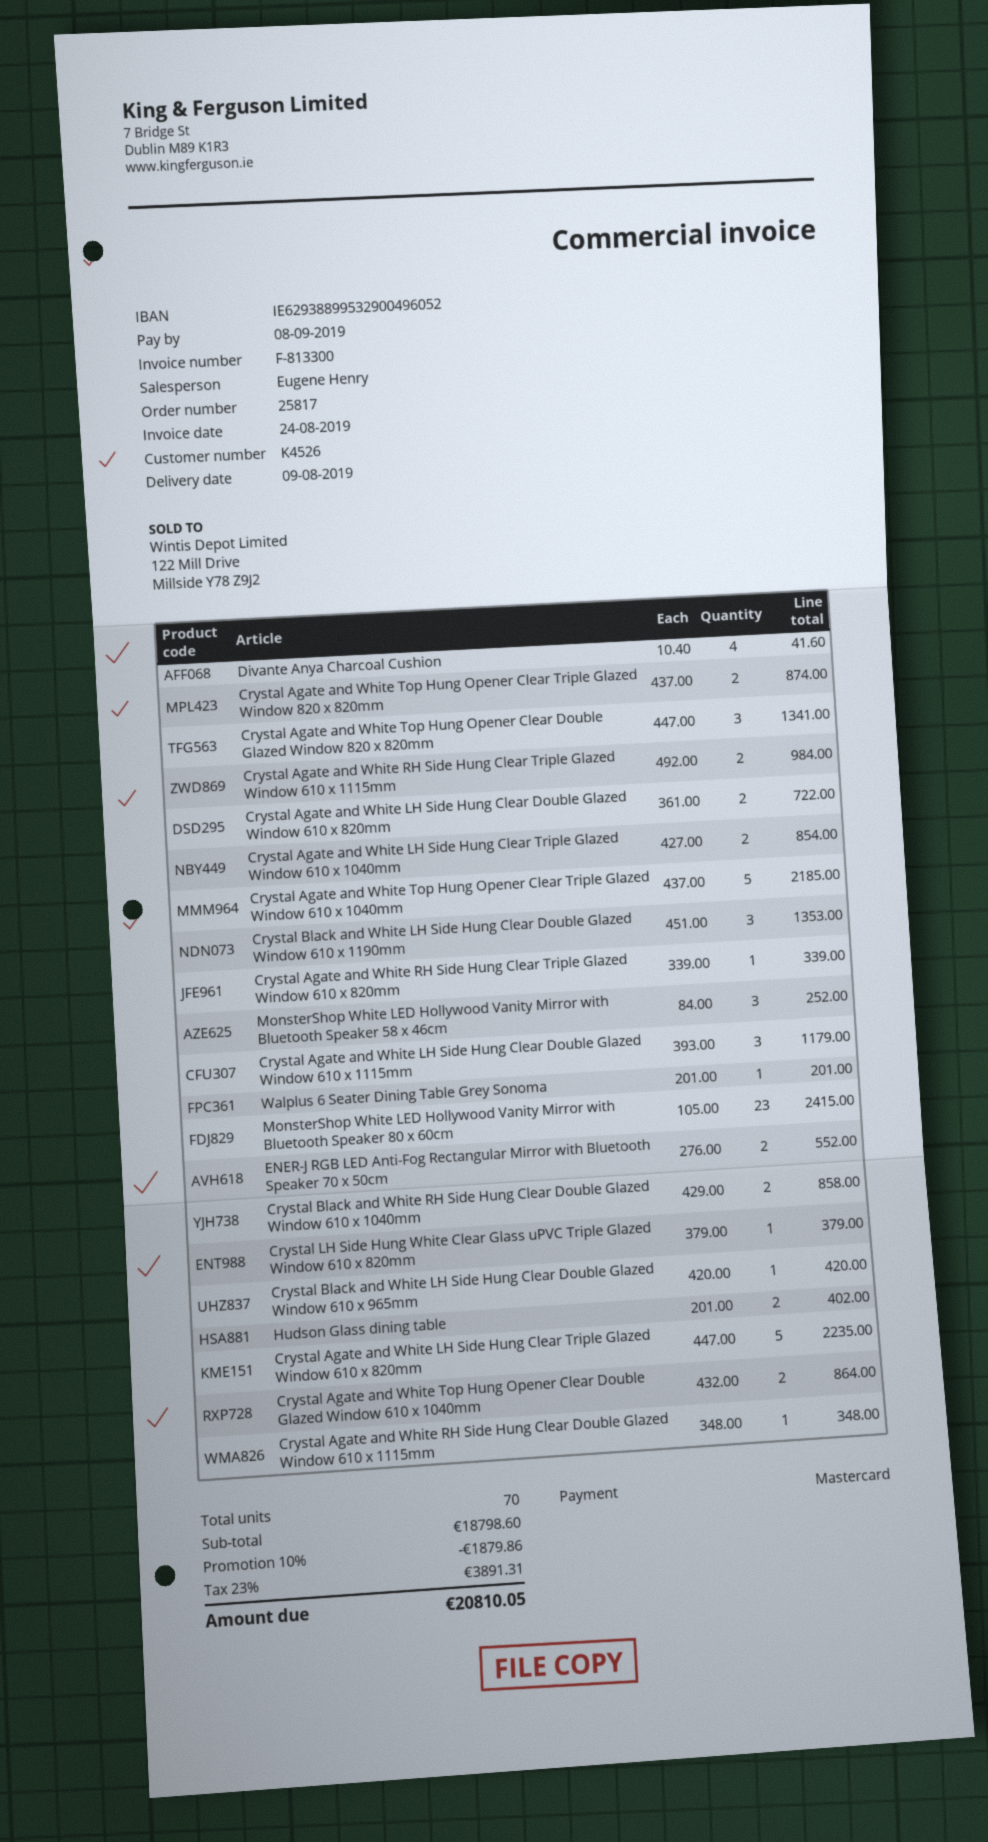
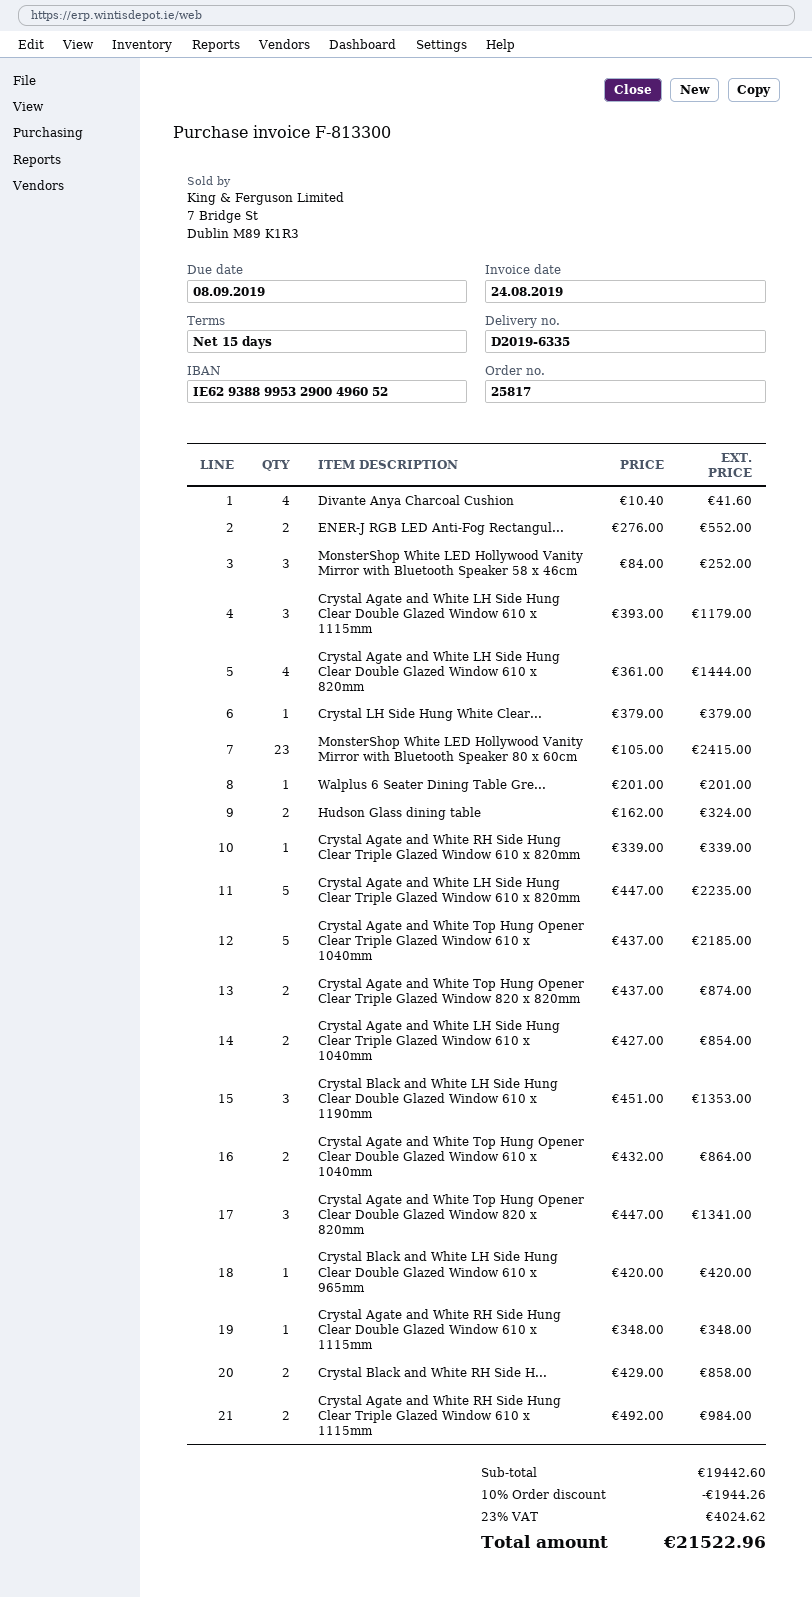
Crystal Agate and White LH Side Hung Clear Double Glazed Window 610 x 820mm: 2 x 361.00 = 722.00 -> 4 x 361.00 = 1444.00
Hudson Glass dining table: 2 x 201.00 = 402.00 -> 2 x 162.00 = 324.00
subtotal: 18798.60 -> 19442.60
discount: 10% = 1879.86 -> 10% = 1944.26
tax: 23% = 3891.31 -> 23% = 4024.62
total: 20810.05 -> 21522.96

